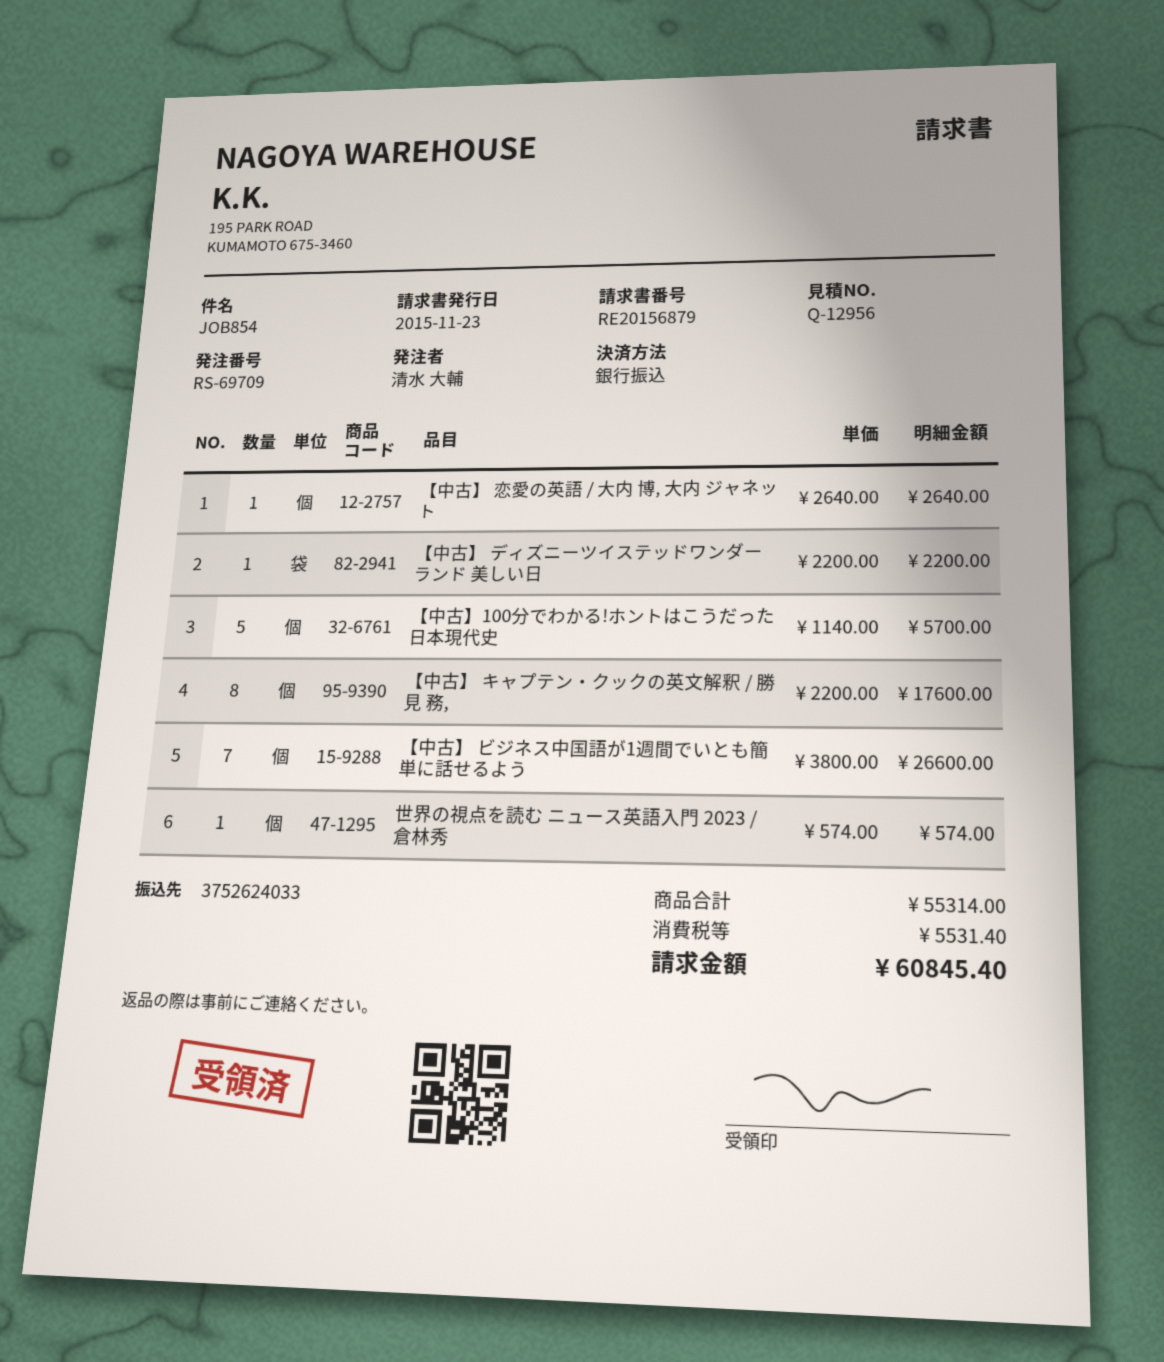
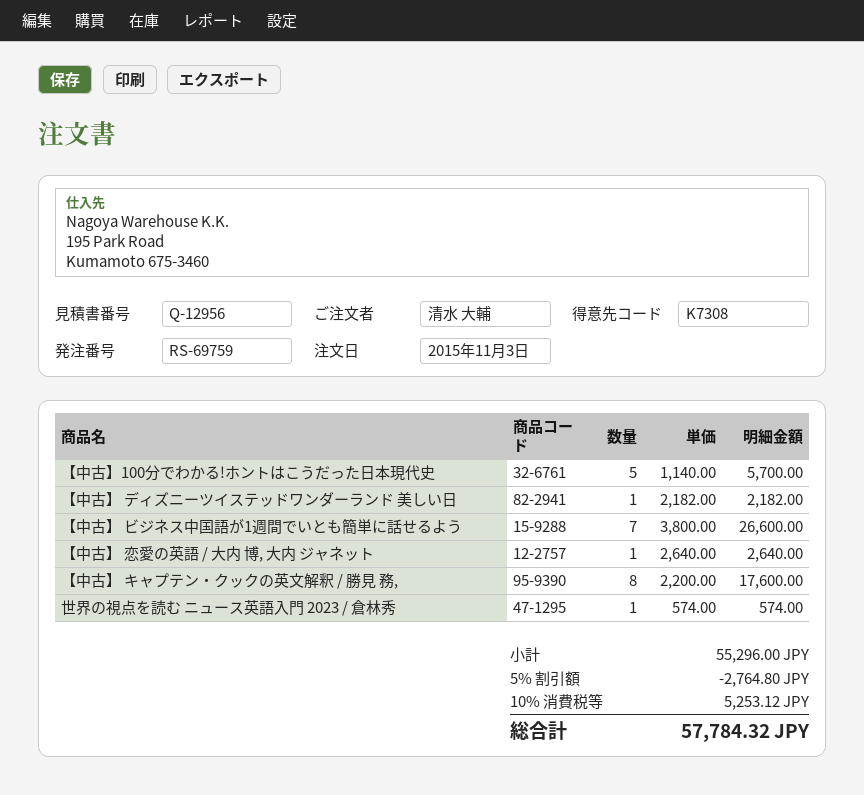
order number: RS-69709 -> RS-69759
【中古】 ディズニーツイステッドワンダーランド 美しい日: 1 x 2200.00 = 2200.00 -> 1 x 2182.00 = 2182.00
subtotal: 55314.00 -> 55296.00
discount: none -> 5% = 2764.80
tax: 5531.40 -> 5253.12
total: 60845.40 -> 57784.32

